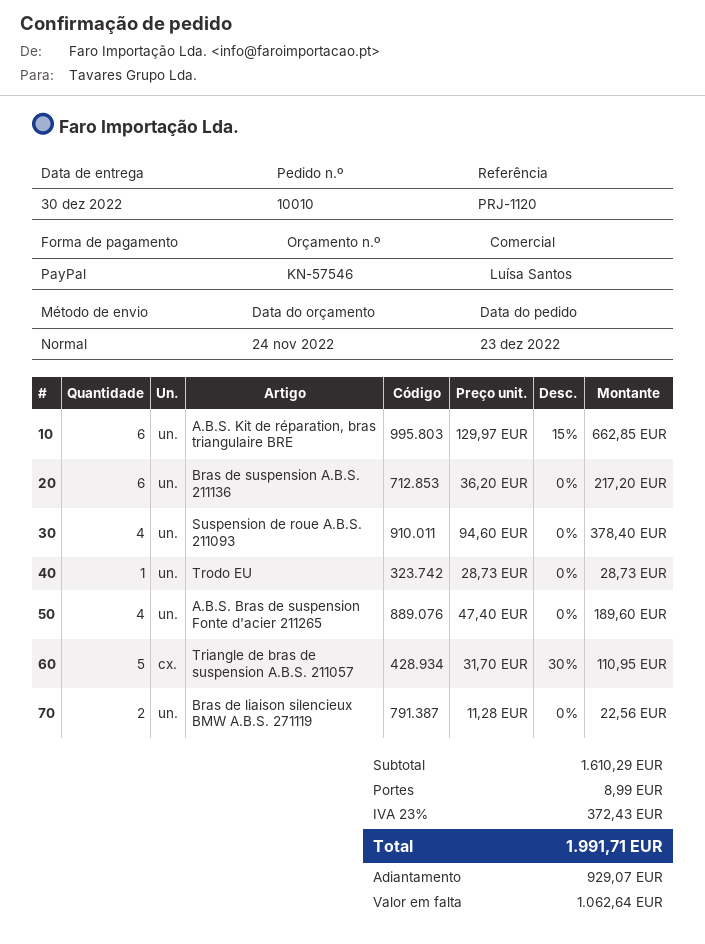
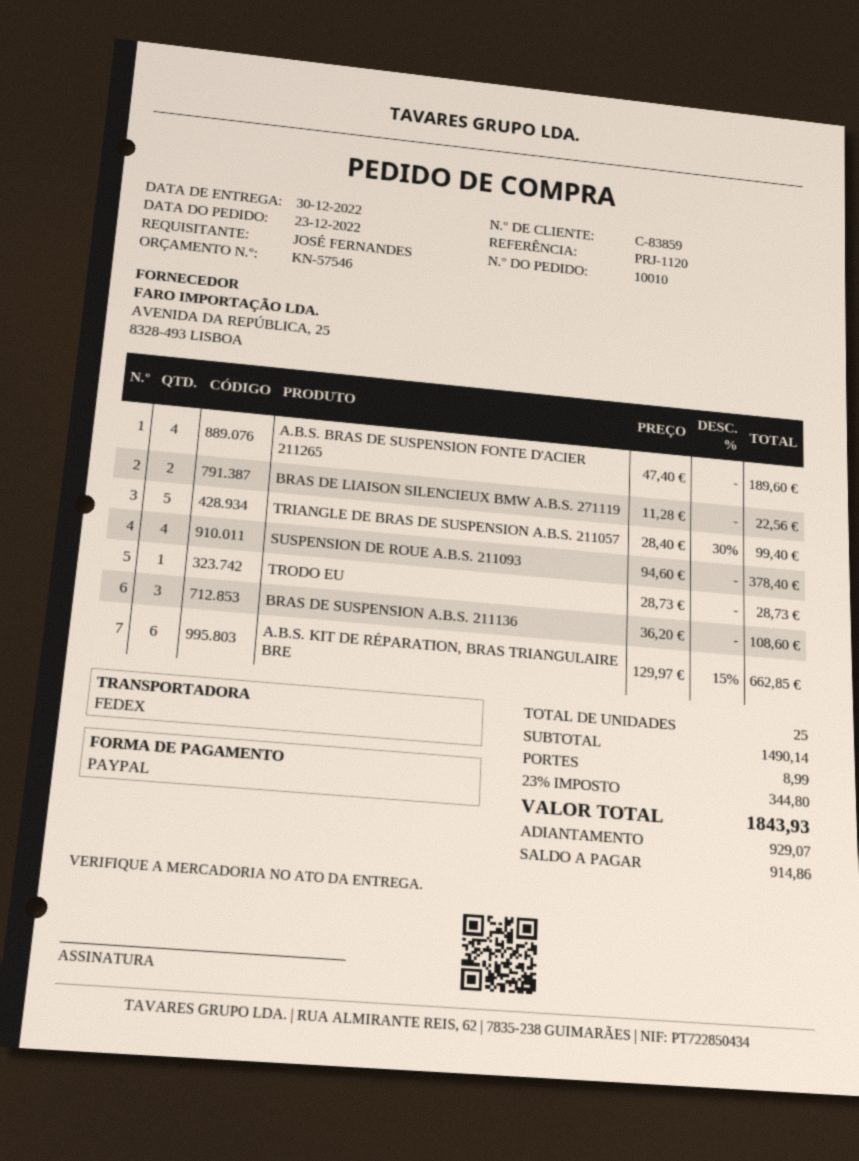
shipping method: standard -> FedEx
Bras de suspension A.B.S. 211136: 6 x 36.20 = 217.20 -> 3 x 36.20 = 108.60
Triangle de bras de suspension A.B.S. 211057: 5 x 31.70 - 30% = 110.95 -> 5 x 28.40 - 30% = 99.40
subtotal: 1610.29 -> 1490.14
tax: 23% = 372.43 -> 23% = 344.80
total: 1991.71 -> 1843.93
balance: 1062.64 -> 914.86

